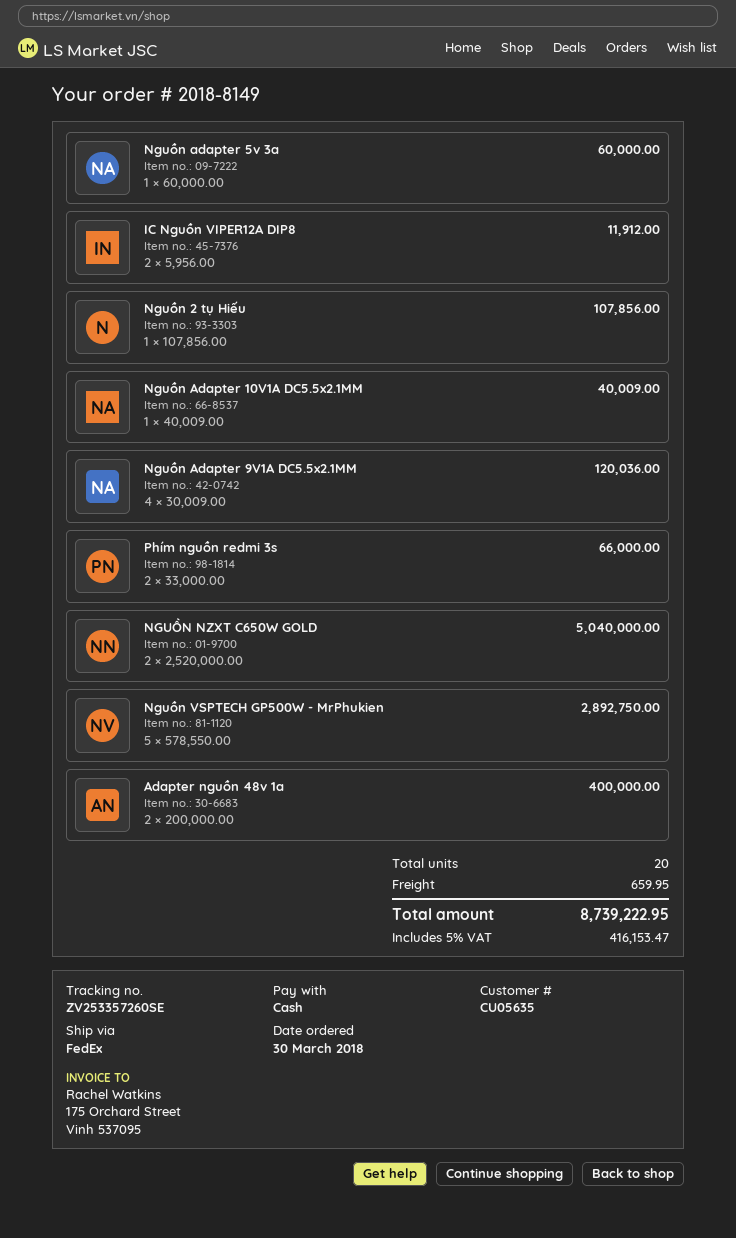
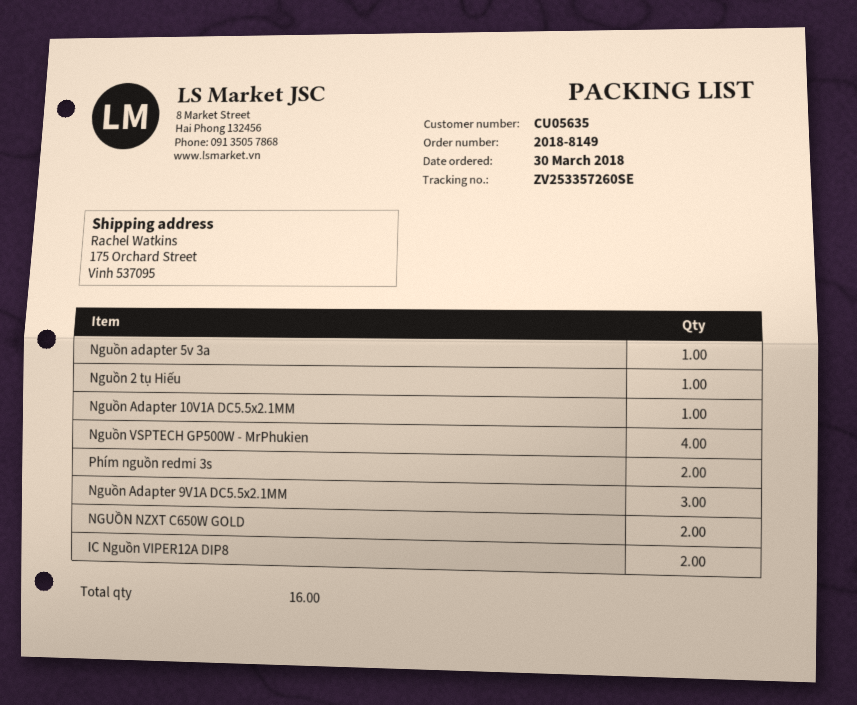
Nguồn Adapter 9V1A DC5.5x2.1MM: 4 -> 3
Nguồn VSPTECH GP500W - MrPhukien: 5 -> 4
Adapter nguồn 48v 1a: 2 -> none
total quantity: 20 -> 16

